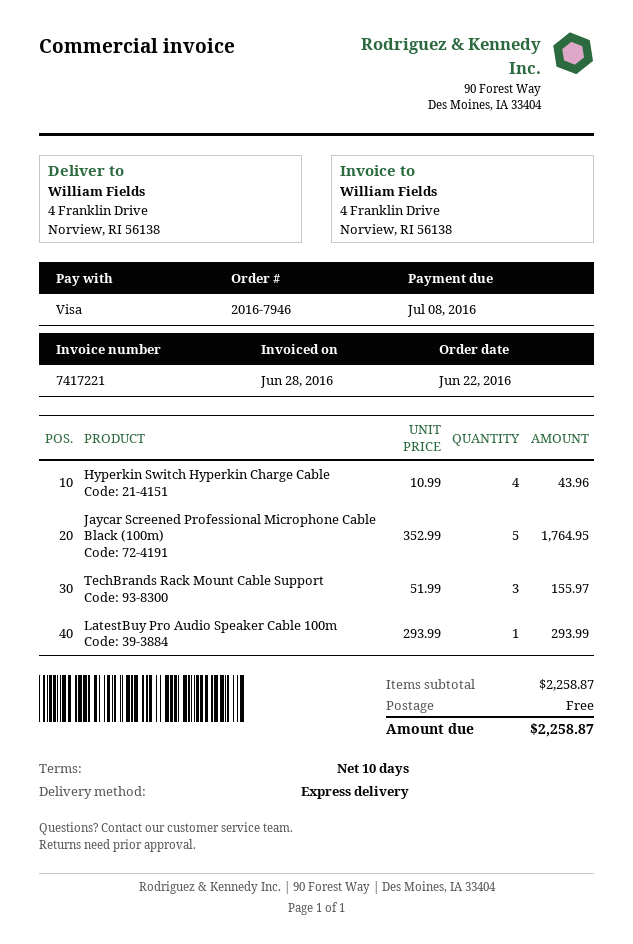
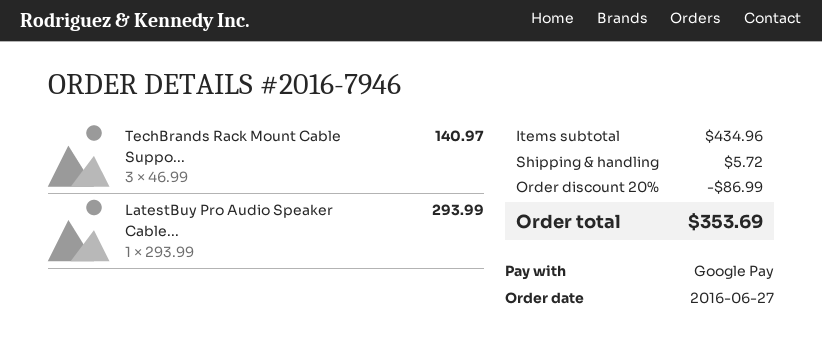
order date: 2016-06-22 -> 2016-06-27
payment method: Visa -> Google Pay
Hyperkin Switch Hyperkin Charge Cable: 4 x 10.99 = 43.96 -> none
Jaycar Screened Professional Microphone Cable Black (100m): 5 x 352.99 = 1764.95 -> none
TechBrands Rack Mount Cable Support: 3 x 51.99 = 155.97 -> 3 x 46.99 = 140.97
subtotal: 2258.87 -> 434.96
discount: none -> 20% = 86.99
shipping: 0.00 -> 5.72
total: 2258.87 -> 353.69

